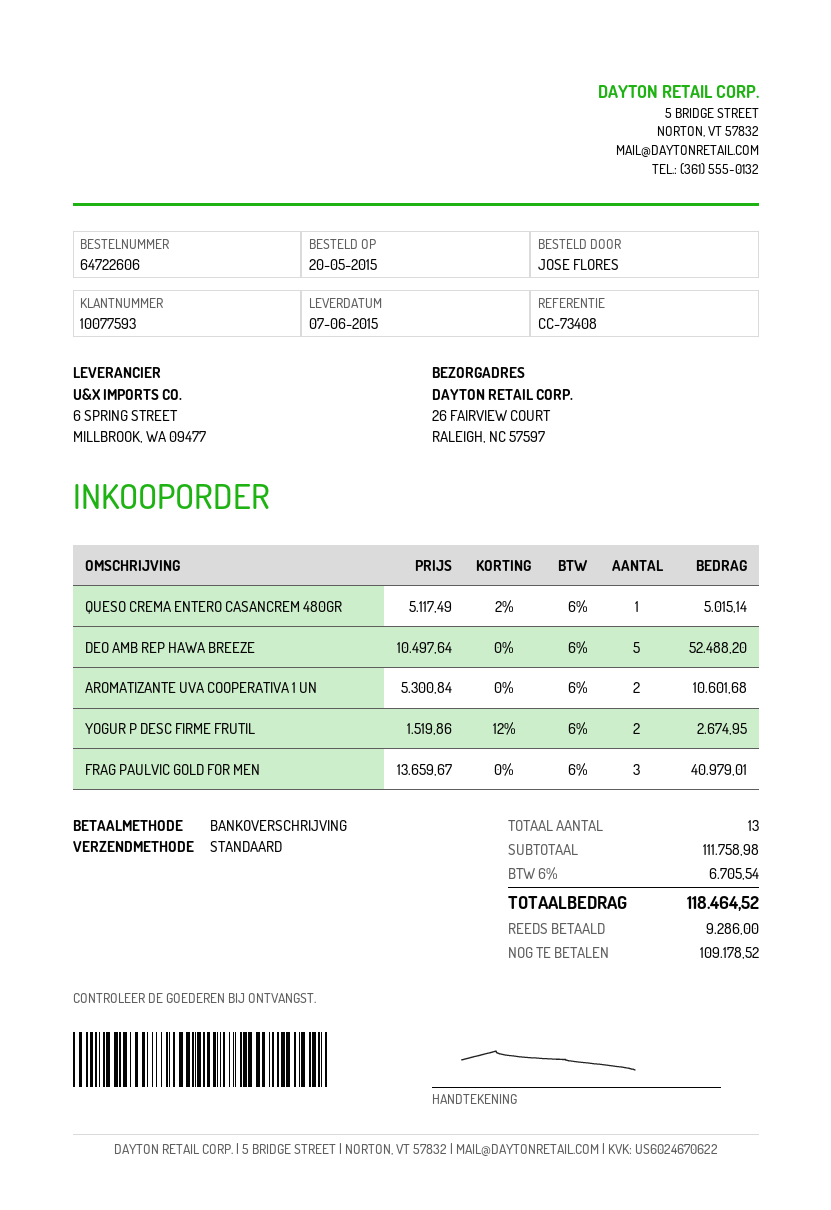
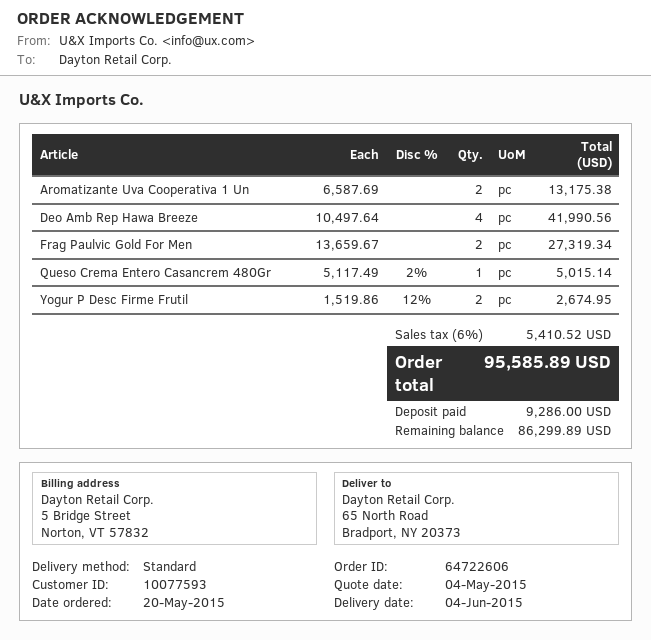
delivery date: 2015-06-07 -> 2015-06-04
ship to: 26 FAIRVIEW COURT, RALEIGH, NC 57597 -> 65 North Road, Bradport, NY 20373
DEO AMB REP HAWA BREEZE: 5 x 10497.64 = 52488.20 -> 4 x 10497.64 = 41990.56
AROMATIZANTE UVA COOPERATIVA 1 UN: 2 x 5300.84 = 10601.68 -> 2 x 6587.69 = 13175.38
FRAG PAULVIC GOLD FOR MEN: 3 x 13659.67 = 40979.01 -> 2 x 13659.67 = 27319.34
tax: 6% = 6705.54 -> 6% = 5410.52
total: 118464.52 -> 95585.89
balance: 109178.52 -> 86299.89

